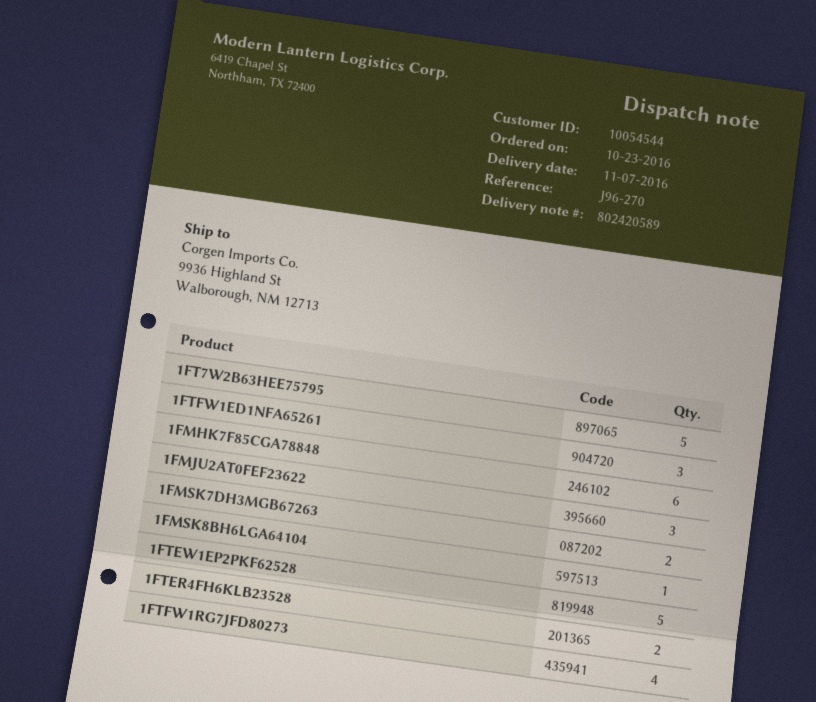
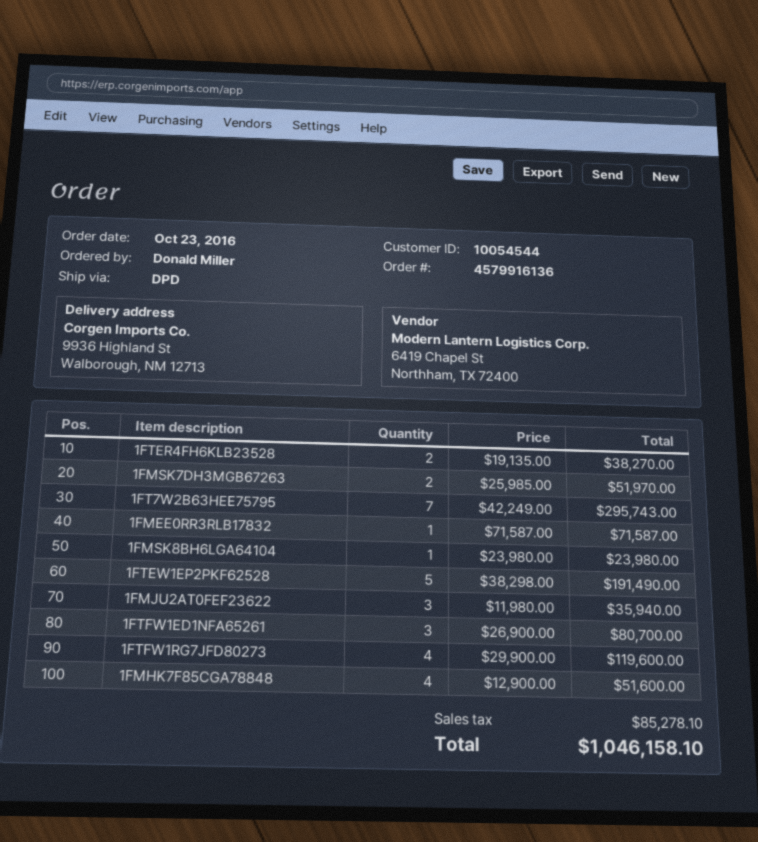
1FT7W2B63HEE75795: 5 -> 7
1FMHK7F85CGA78848: 6 -> 4
1FMEE0RR3RLB17832: none -> 1

